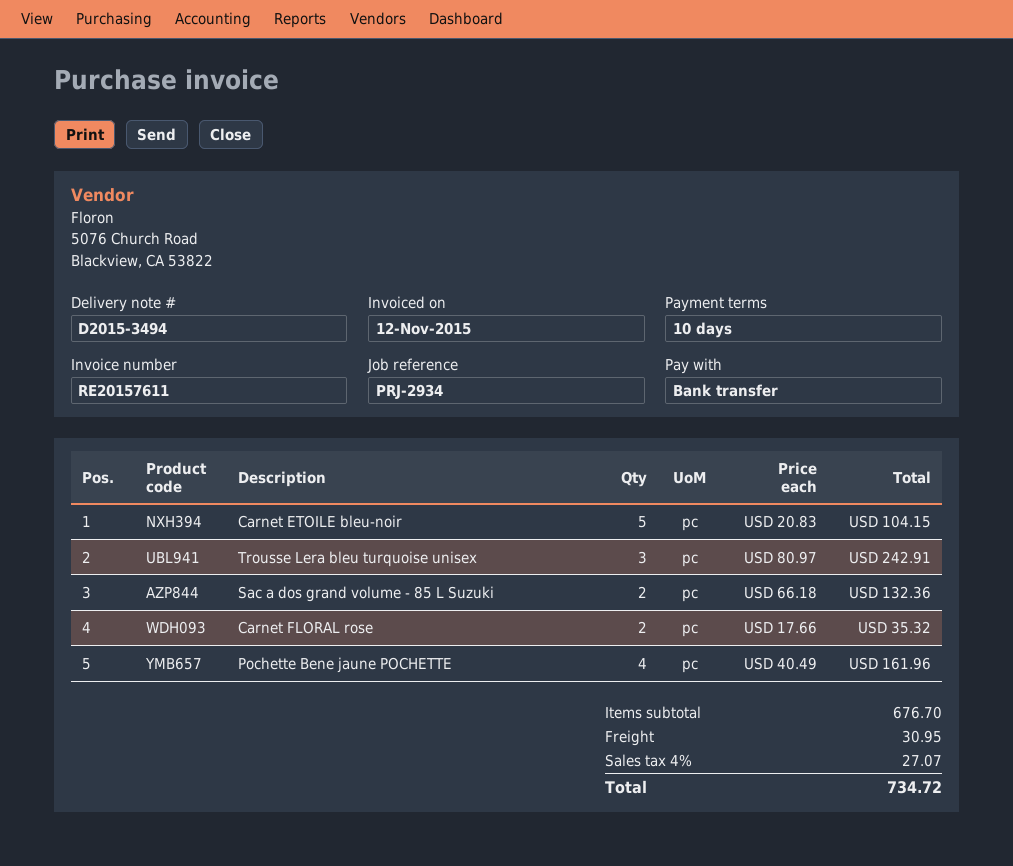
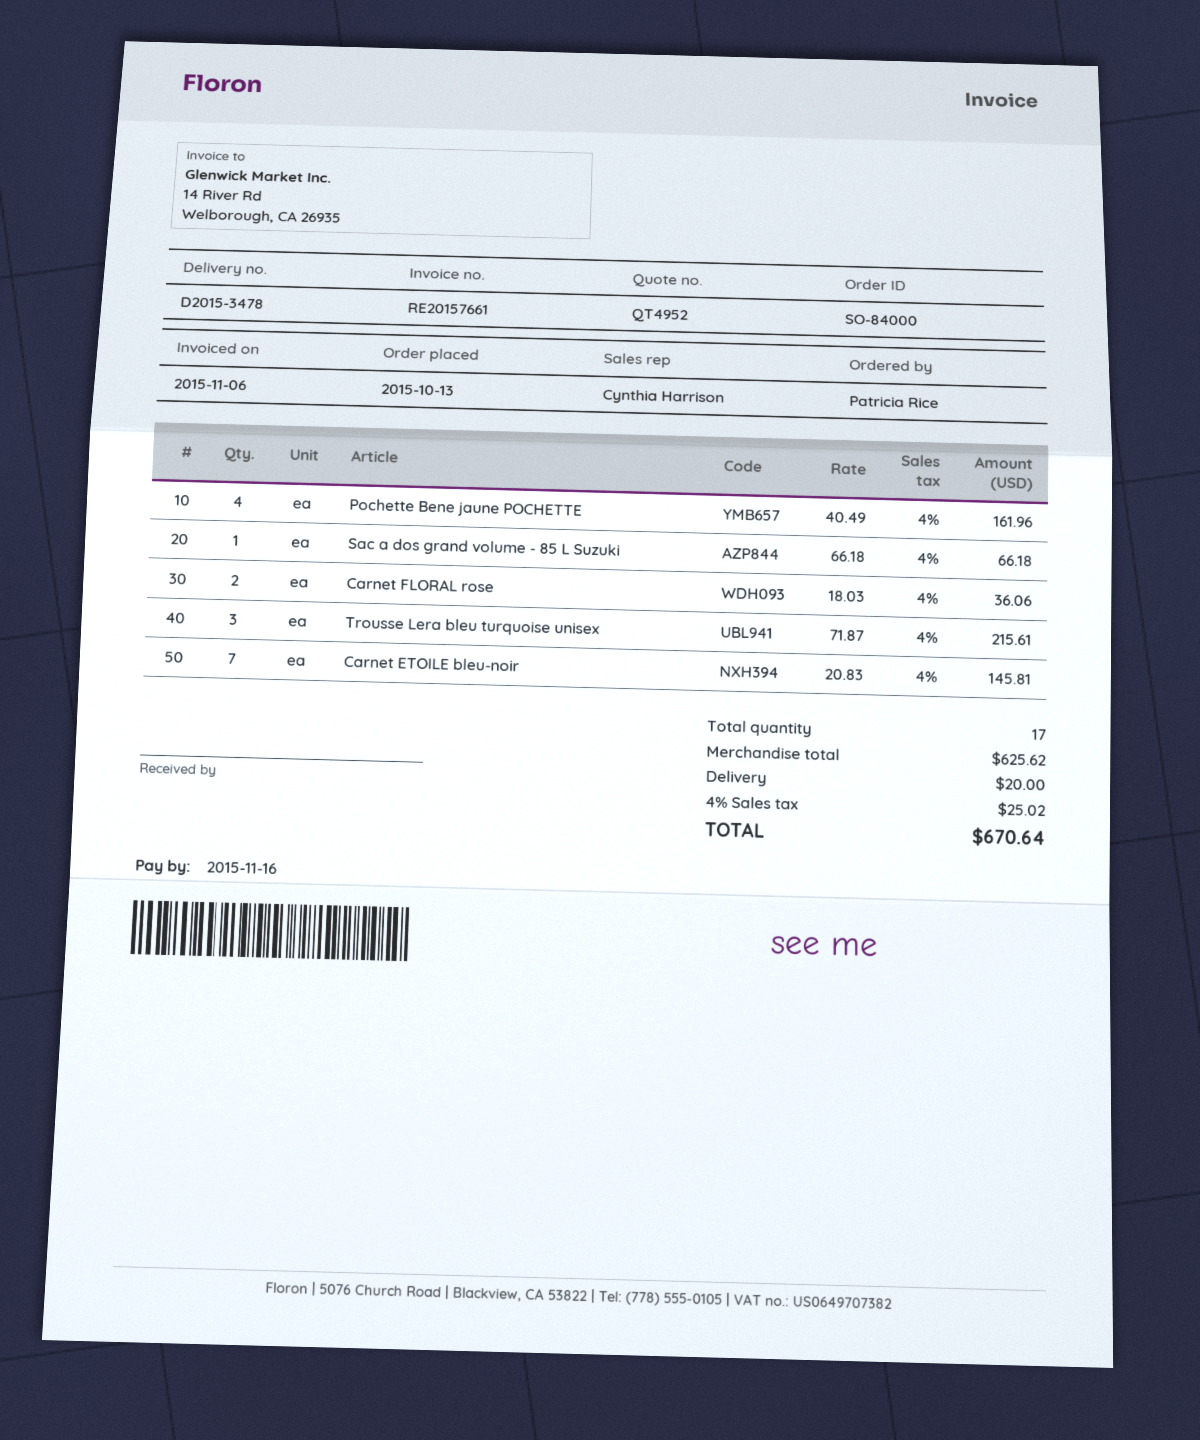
delivery note number: D2015-3494 -> D2015-3478
invoice number: RE20157611 -> RE20157661
invoice date: 2015-11-12 -> 2015-11-06
Carnet ETOILE bleu-noir: 5 x 20.83 = 104.15 -> 7 x 20.83 = 145.81
Trousse Lera bleu turquoise unisex: 3 x 80.97 = 242.91 -> 3 x 71.87 = 215.61
Sac a dos grand volume - 85 L Suzuki: 2 x 66.18 = 132.36 -> 1 x 66.18 = 66.18
Carnet FLORAL rose: 2 x 17.66 = 35.32 -> 2 x 18.03 = 36.06
subtotal: 676.70 -> 625.62
shipping: 30.95 -> 20.00
tax: 4% = 27.07 -> 4% = 25.02
total: 734.72 -> 670.64

